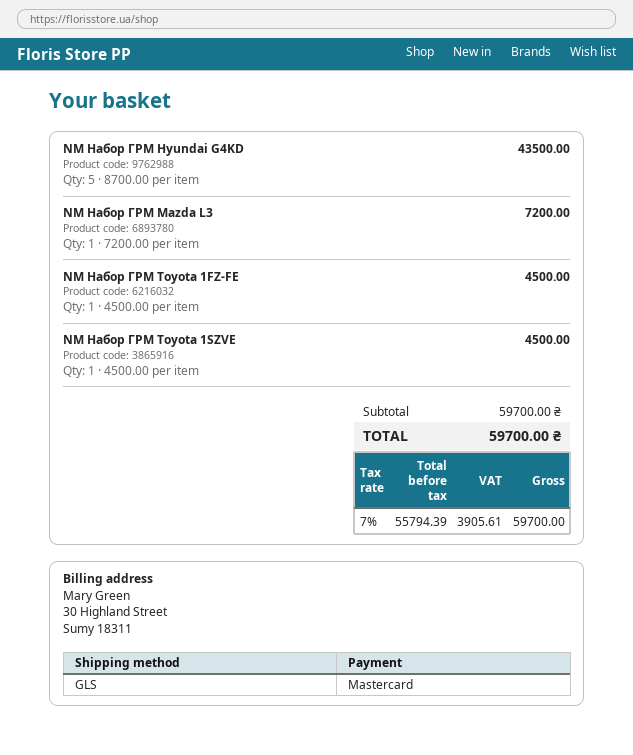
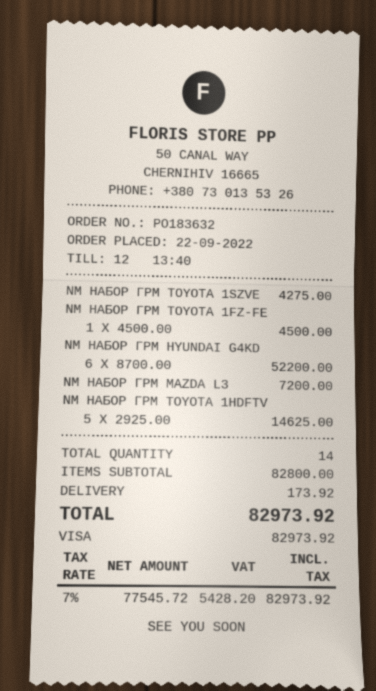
payment method: Mastercard -> Visa
NM Набор ГРМ Hyundai G4KD: 5 x 8700.00 = 43500.00 -> 6 x 8700.00 = 52200.00
NM Набор ГРМ Toyota 1SZVE: 1 x 4500.00 = 4500.00 -> 1 x 4275.00 = 4275.00
NM НАБОР ГРМ TOYOTA 1HDFTV: none -> 5 x 2925.00 = 14625.00
subtotal: 59700.00 -> 82800.00
shipping: none -> 173.92
net: 55794.39 -> 77545.72
tax: 7% = 3905.61 -> 7% = 5428.20
total: 59700.00 -> 82973.92

